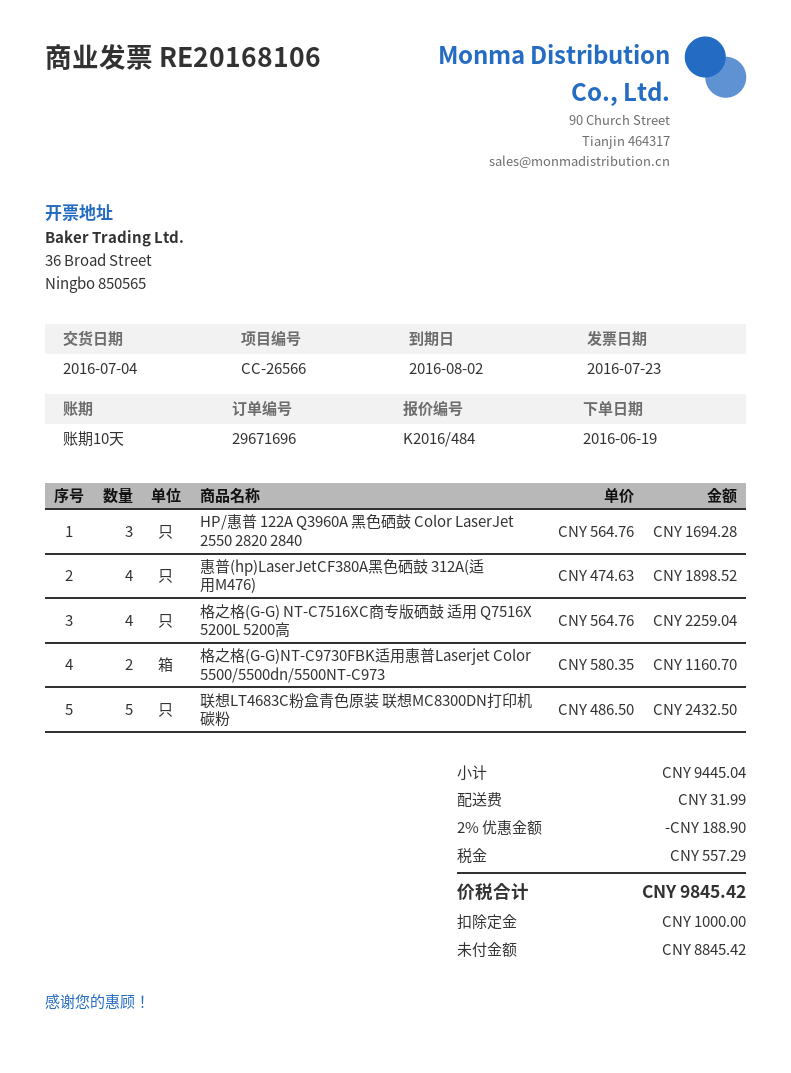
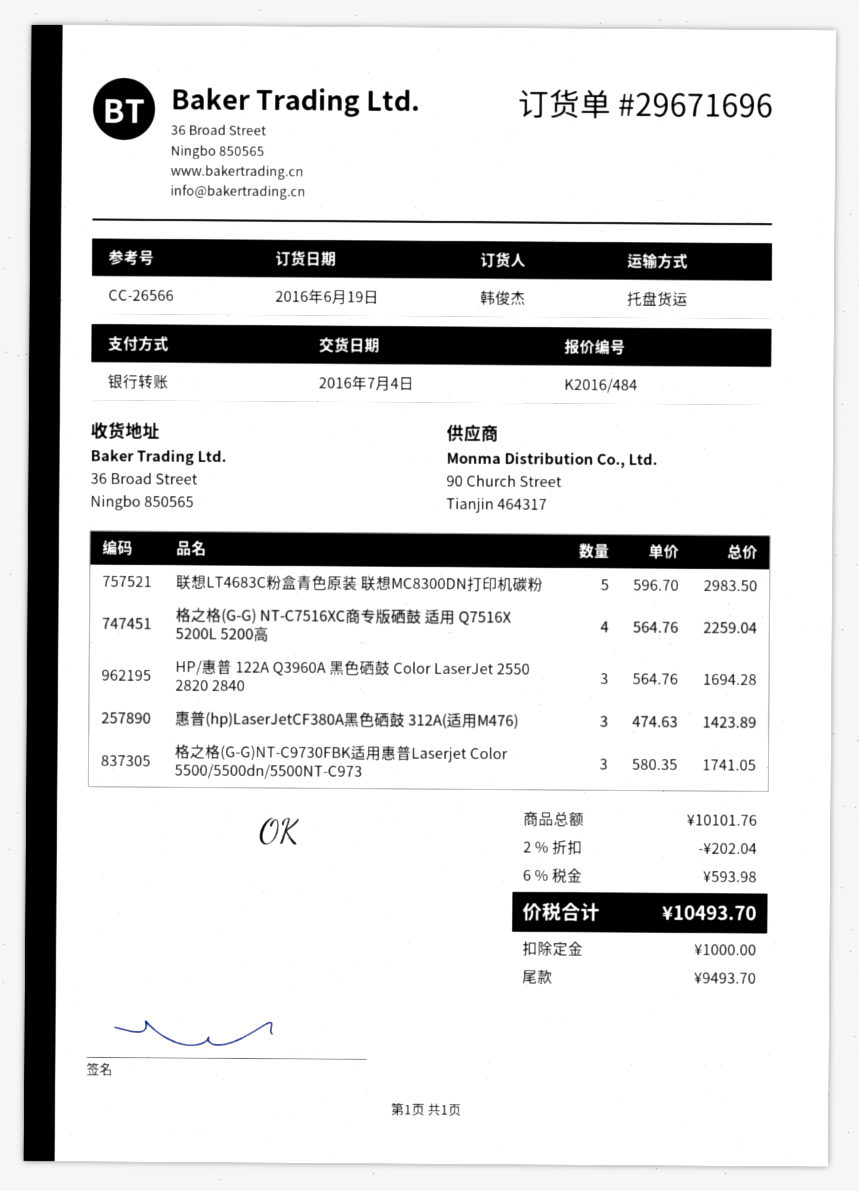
惠普(hp)LaserJetCF380A黑色硒鼓 312A(适用M476): 4 x 474.63 = 1898.52 -> 3 x 474.63 = 1423.89
格之格(G-G)NT-C9730FBK适用惠普Laserjet Color 5500/5500dn/5500NT-C973: 2 x 580.35 = 1160.70 -> 3 x 580.35 = 1741.05
联想LT4683C粉盒青色原装 联想MC8300DN打印机碳粉: 5 x 486.50 = 2432.50 -> 5 x 596.70 = 2983.50
subtotal: 9445.04 -> 10101.76
discount: 2% = 188.90 -> 2% = 202.04
shipping: 31.99 -> none
tax: 557.29 -> 593.98
total: 9845.42 -> 10493.70
balance: 8845.42 -> 9493.70

